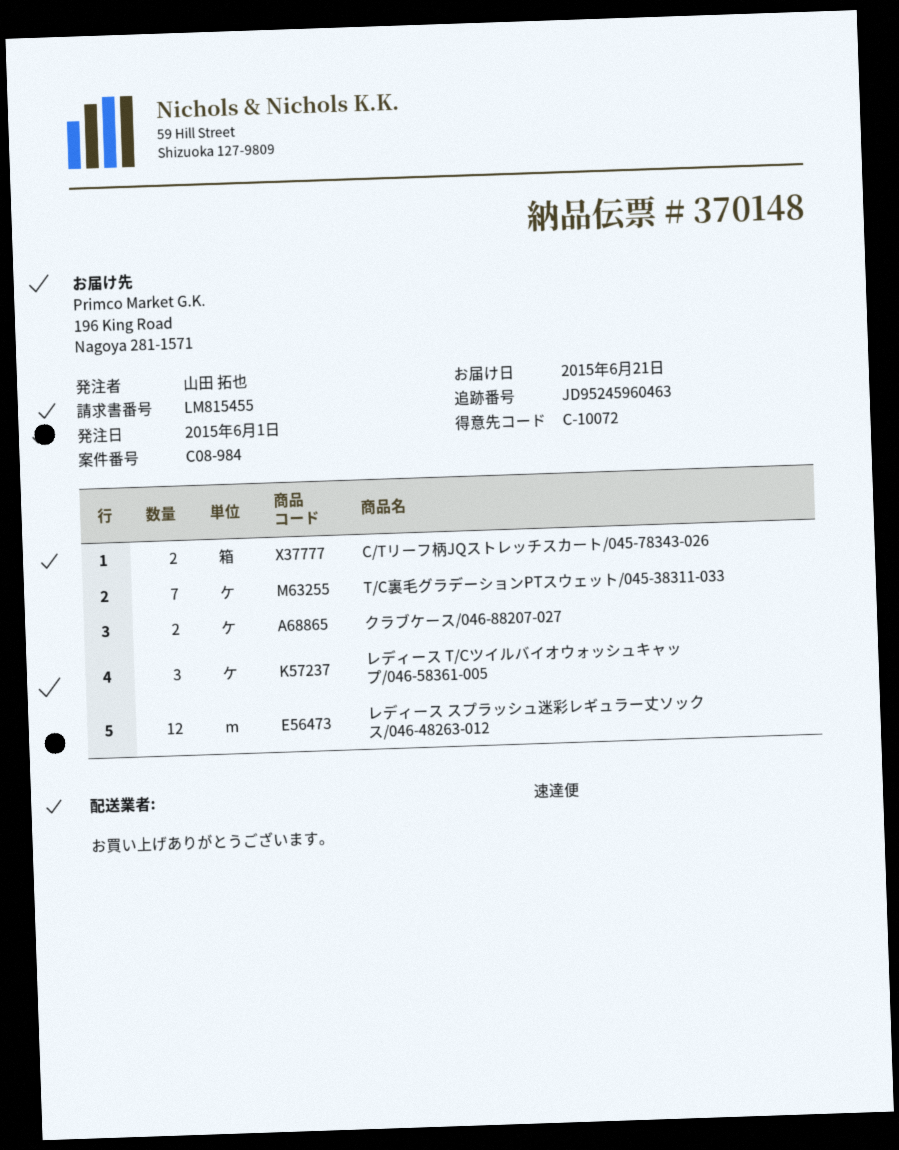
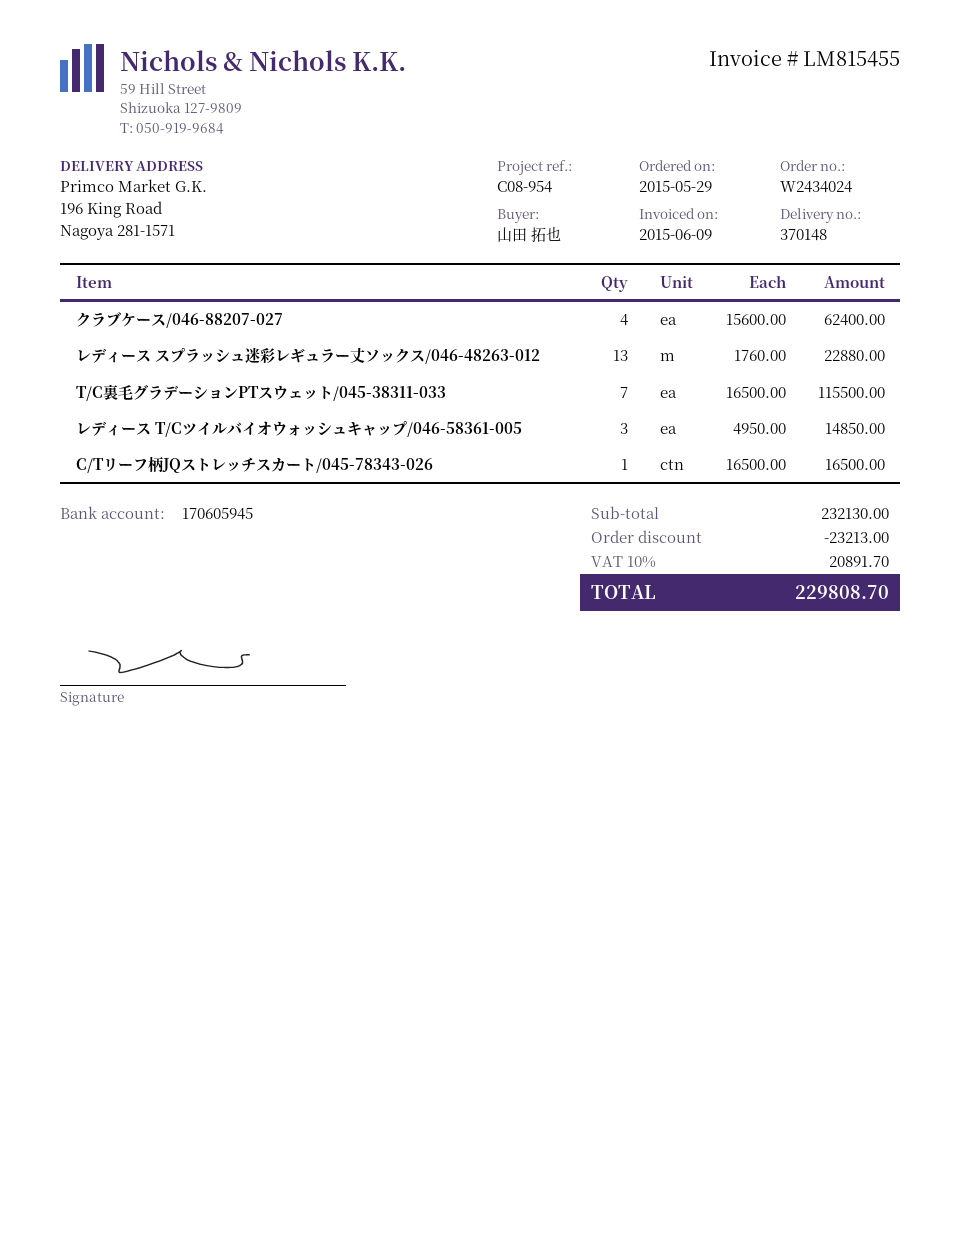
order date: 2015-06-01 -> 2015-05-29
reference: C08-984 -> C08-954
C/Tリーフ柄JQストレッチスカート/045-78343-026: 2 -> 1
クラブケース/046-88207-027: 2 -> 4
レディース スプラッシュ迷彩レギュラー丈ソックス/046-48263-012: 12 -> 13

